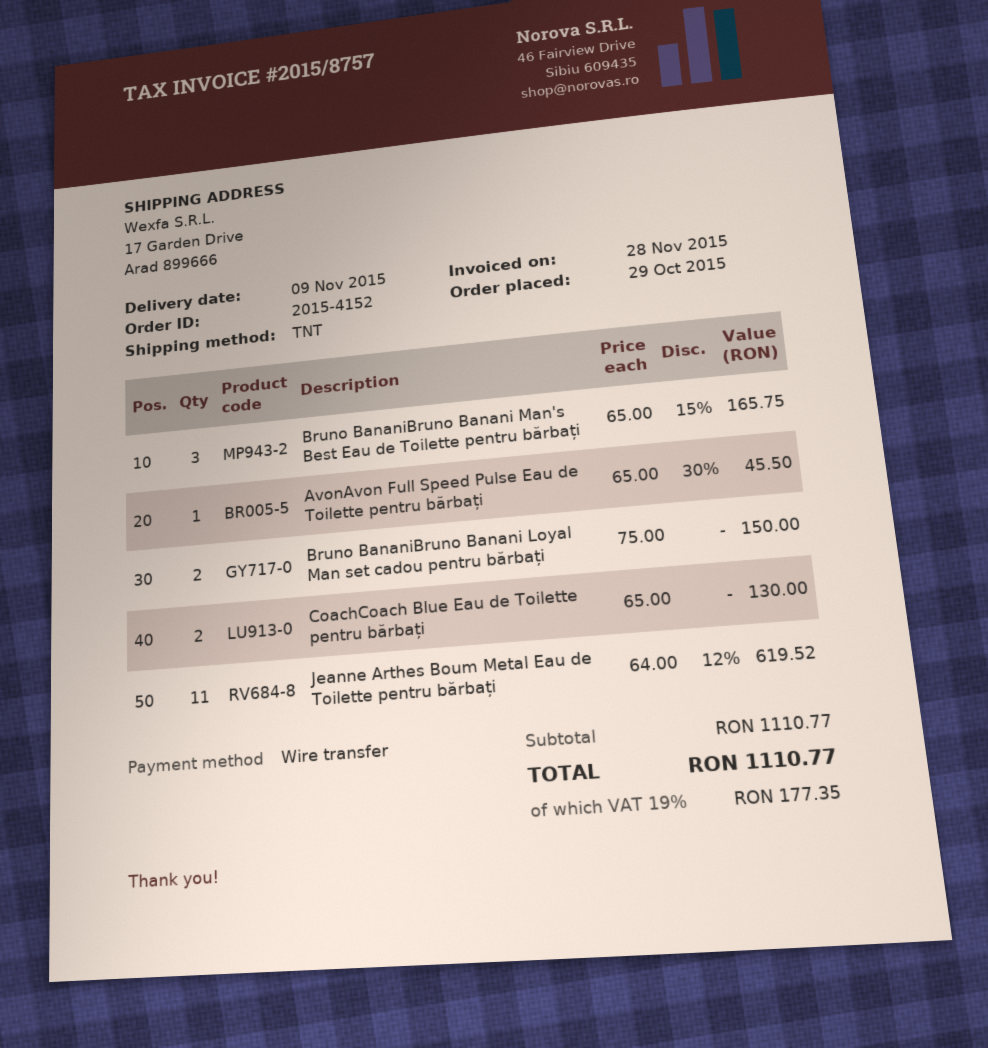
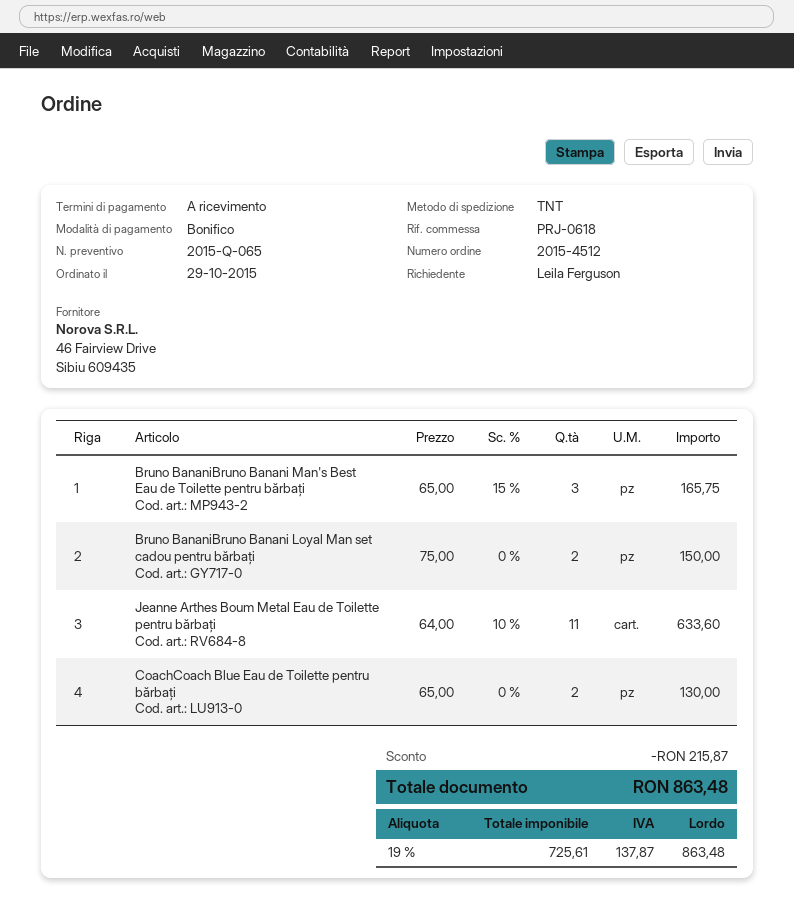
order number: 2015-4152 -> 2015-4512
AvonAvon Full Speed Pulse Eau de Toilette pentru bărbați: 1 x 65.00 - 30% = 45.50 -> none
Jeanne Arthes Boum Metal Eau de Toilette pentru bărbați: 11 x 64.00 - 12% = 619.52 -> 11 x 64.00 - 10% = 633.60
discount: none -> 215.87
tax: 19% = 177.35 -> 19% = 137.87
total: 1110.77 -> 863.48

